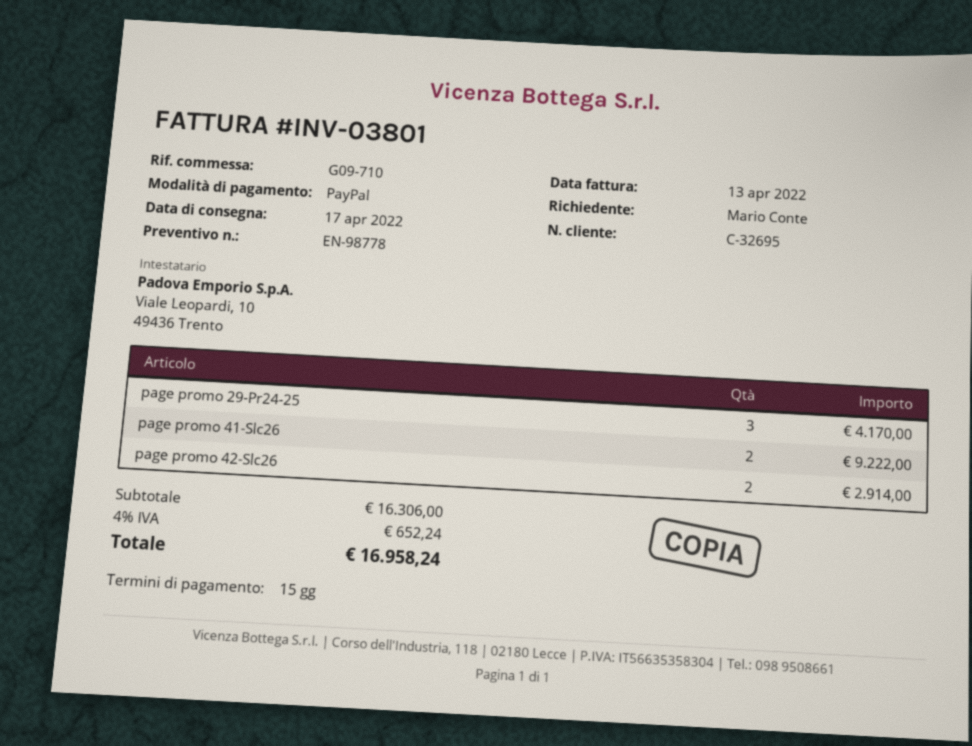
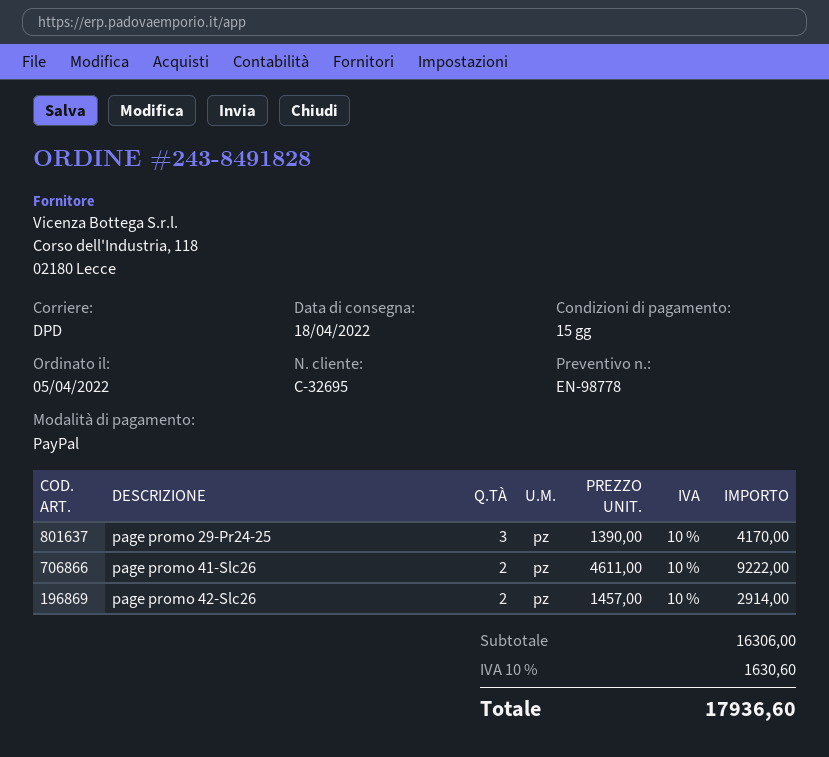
delivery date: 2022-04-17 -> 2022-04-18
tax: 4% = 652.24 -> 10% = 1630.60
total: 16958.24 -> 17936.60

